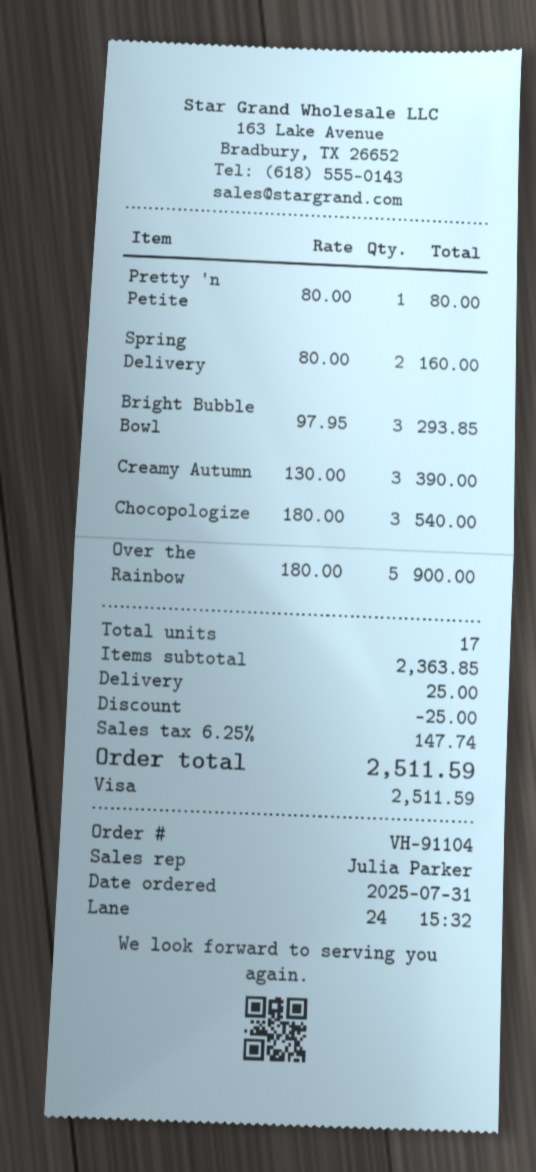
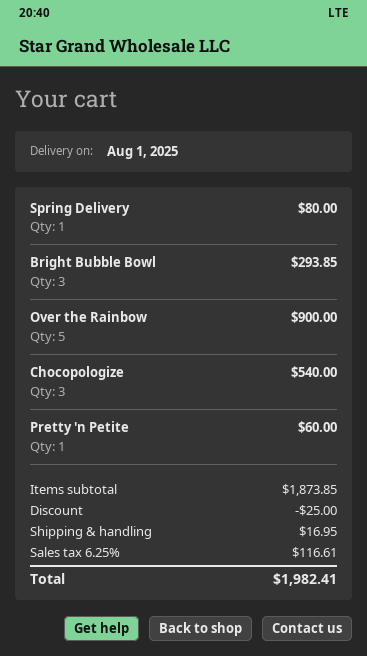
Pretty 'n Petite: 1 for 80.00 -> 1 for 60.00
Spring Delivery: 2 for 160.00 -> 1 for 80.00
Creamy Autumn: 3 for 390.00 -> none
subtotal: 2363.85 -> 1873.85
shipping: 25.00 -> 16.95
tax: 6.25% = 147.74 -> 6.25% = 116.61
total: 2511.59 -> 1982.41

